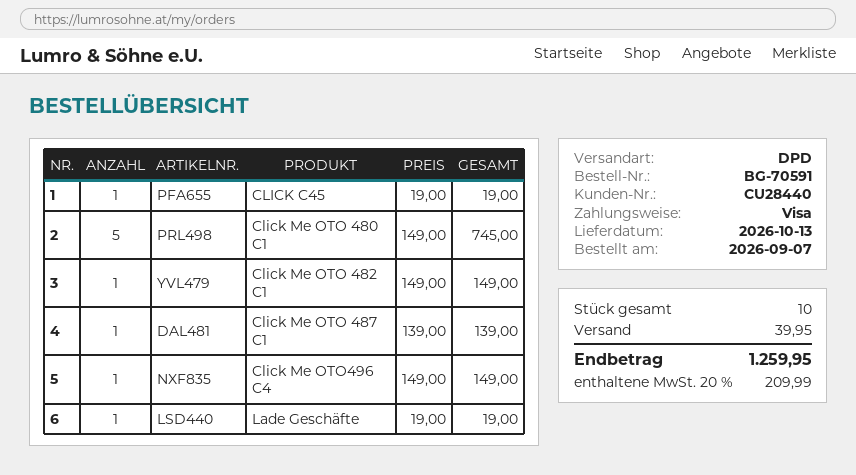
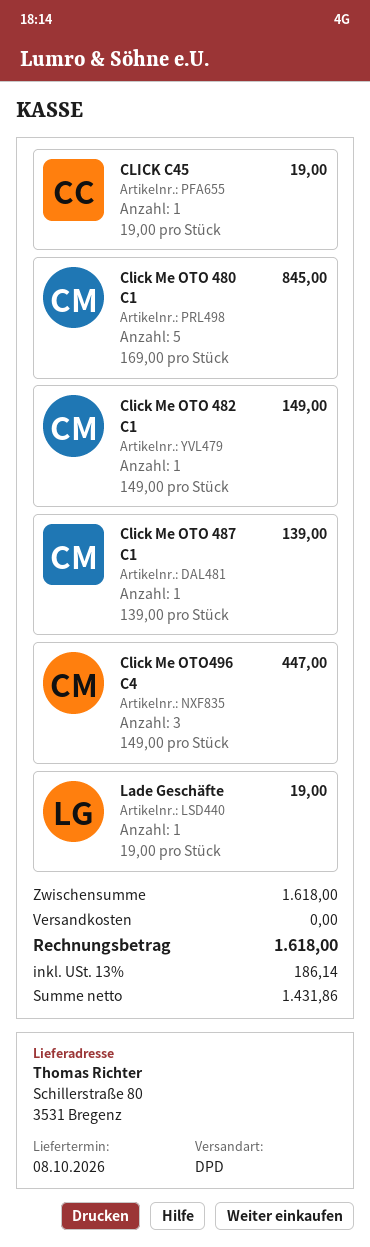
delivery date: 2026-10-13 -> 2026-10-08
Click Me OTO 480 C1: 5 x 149.00 = 745.00 -> 5 x 169.00 = 845.00
Click Me OTO496 C4: 1 x 149.00 = 149.00 -> 3 x 149.00 = 447.00
shipping: 39.95 -> 0.00
tax: 20% = 209.99 -> 13% = 186.14
total: 1259.95 -> 1618.00

